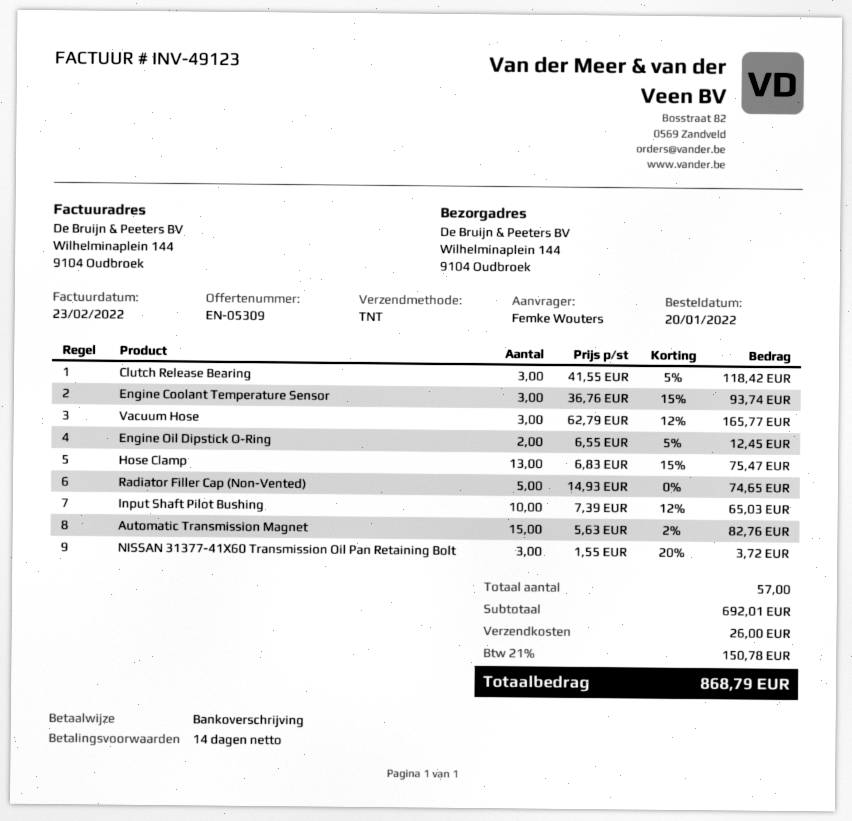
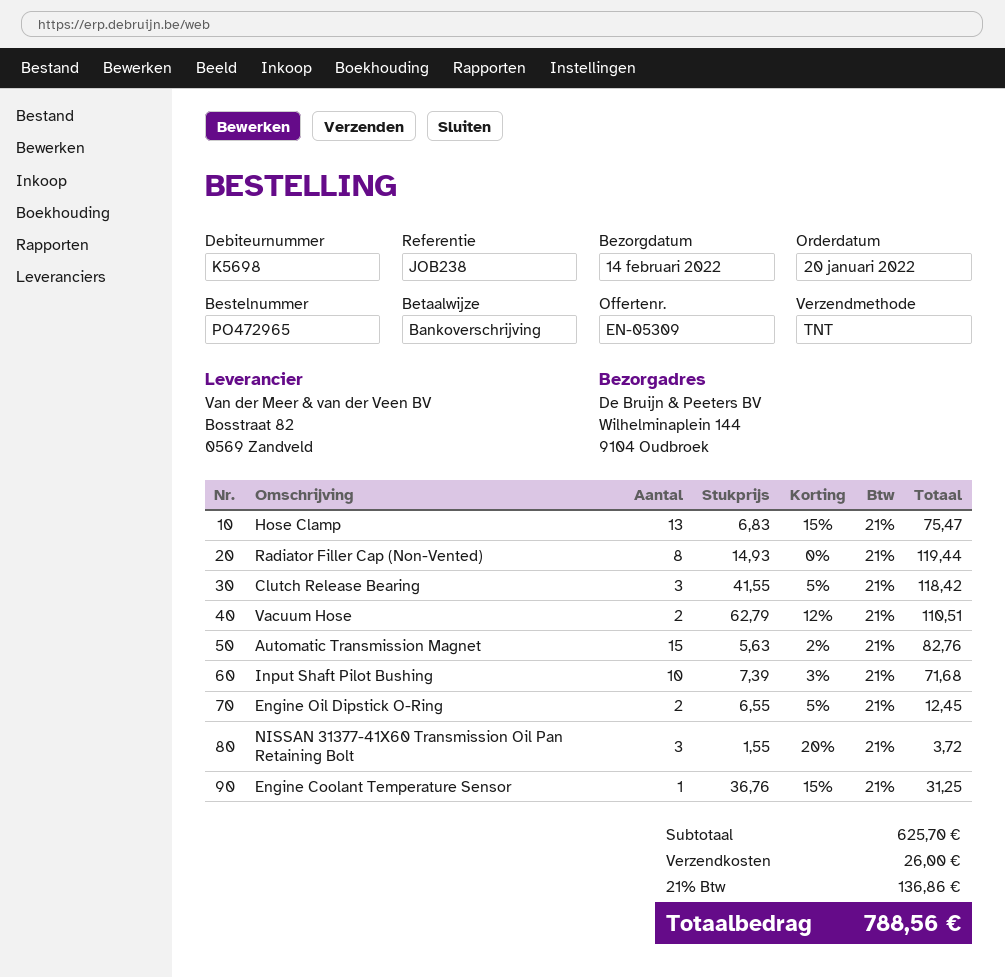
Engine Coolant Temperature Sensor: 3 x 36.76 - 15% = 93.74 -> 1 x 36.76 - 15% = 31.25
Vacuum Hose: 3 x 62.79 - 12% = 165.77 -> 2 x 62.79 - 12% = 110.51
Radiator Filler Cap (Non-Vented): 5 x 14.93 = 74.65 -> 8 x 14.93 = 119.44
Input Shaft Pilot Bushing: 10 x 7.39 - 12% = 65.03 -> 10 x 7.39 - 3% = 71.68
subtotal: 692.01 -> 625.70
tax: 21% = 150.78 -> 21% = 136.86
total: 868.79 -> 788.56

